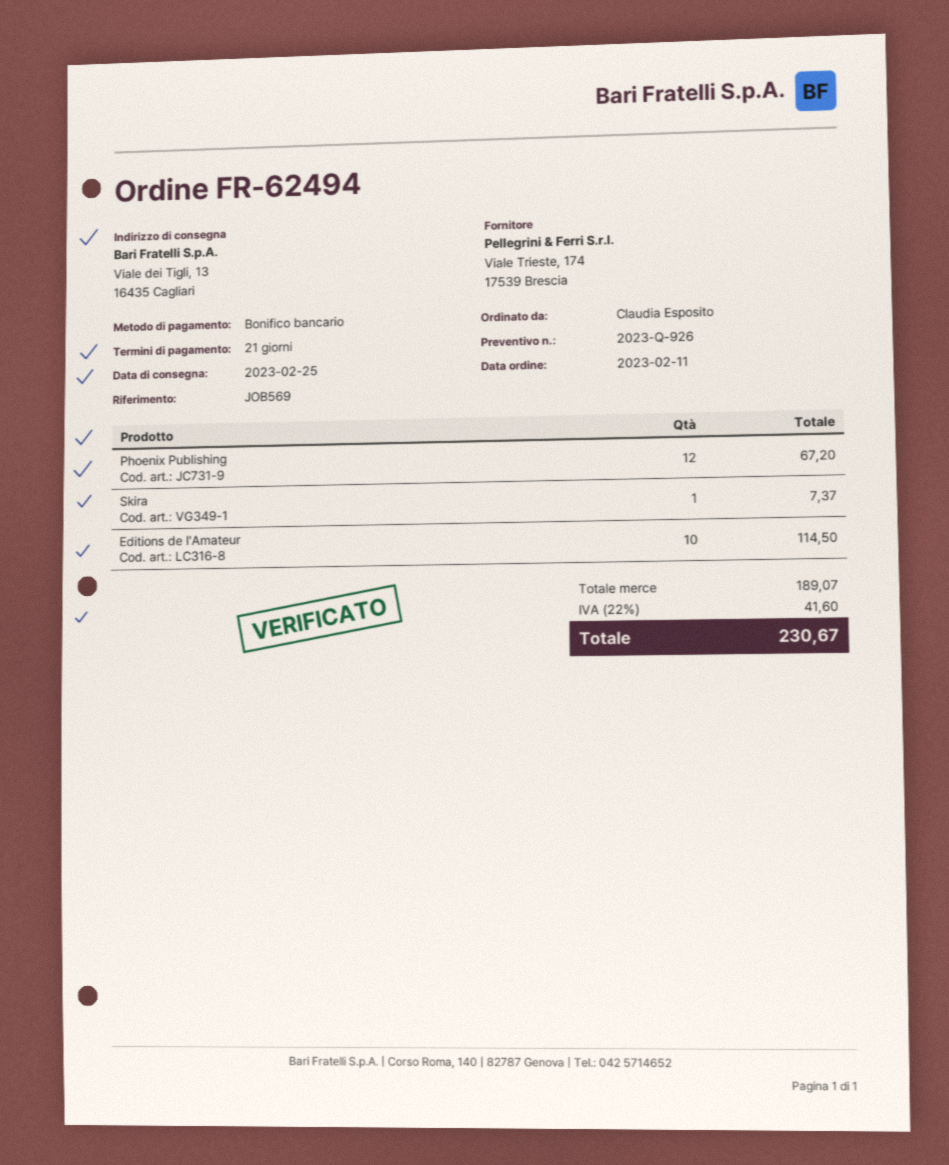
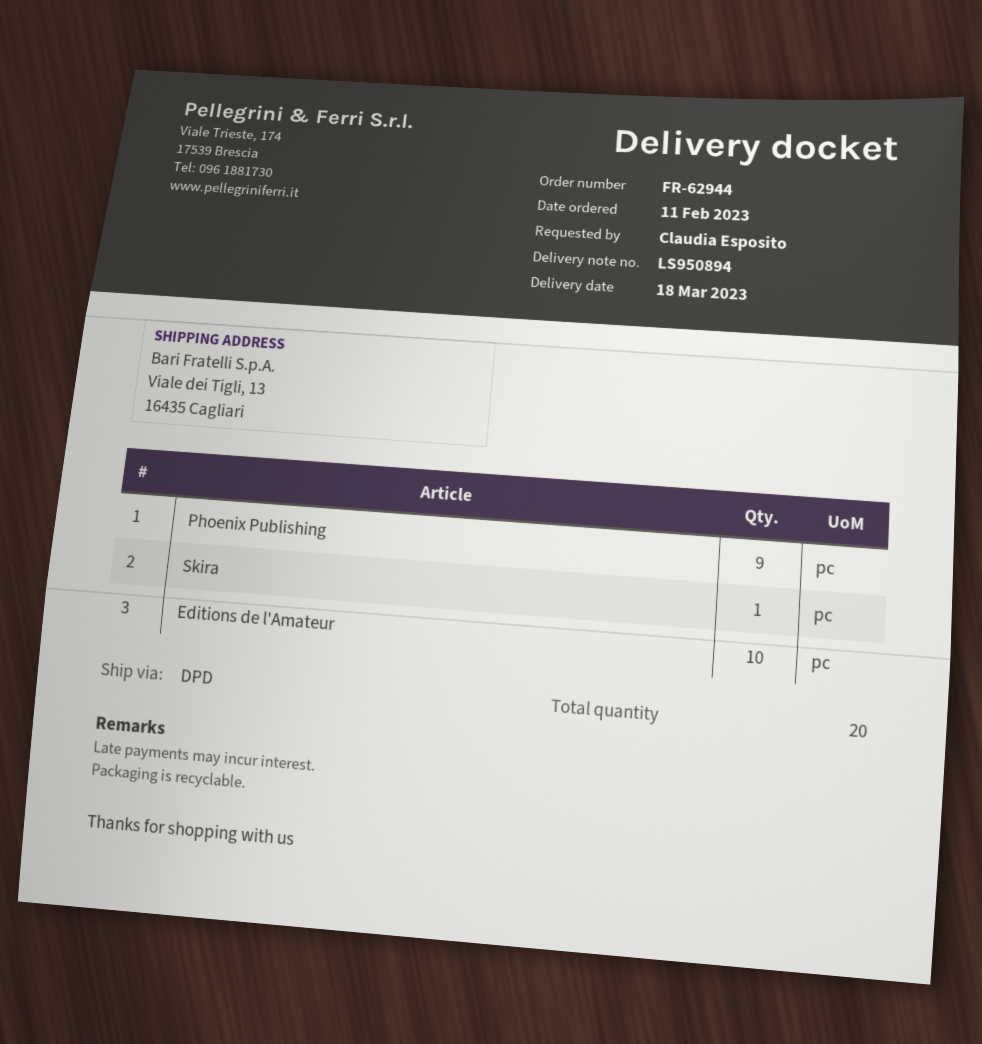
order number: FR-62494 -> FR-62944
delivery date: 2023-02-25 -> 2023-03-18
Phoenix Publishing: 12 -> 9

